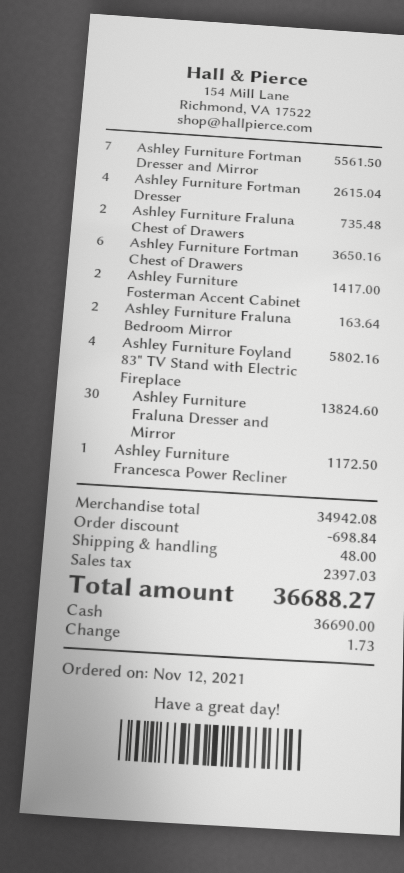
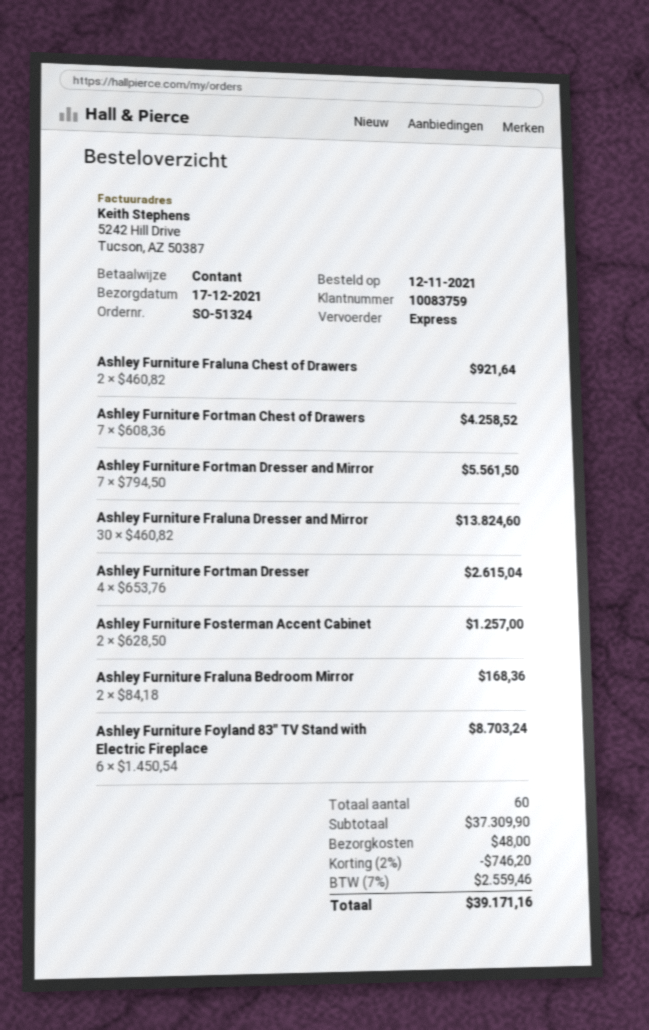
Ashley Furniture Fraluna Chest of Drawers: 2 for 735.48 -> 2 for 921.64
Ashley Furniture Fortman Chest of Drawers: 6 for 3650.16 -> 7 for 4258.52
Ashley Furniture Fosterman Accent Cabinet: 2 for 1417.00 -> 2 for 1257.00
Ashley Furniture Fraluna Bedroom Mirror: 2 for 163.64 -> 2 for 168.36
Ashley Furniture Foyland 83" TV Stand with Electric Fireplace: 4 for 5802.16 -> 6 for 8703.24
Ashley Furniture Francesca Power Recliner: 1 for 1172.50 -> none
subtotal: 34942.08 -> 37309.90
discount: 698.84 -> 746.20
tax: 2397.03 -> 2559.46
total: 36688.27 -> 39171.16

